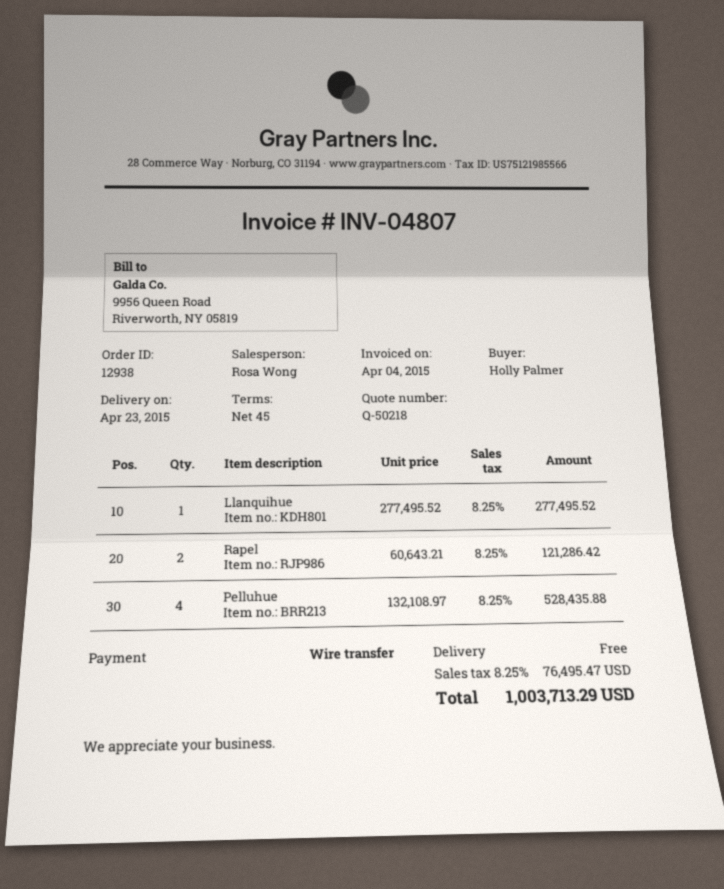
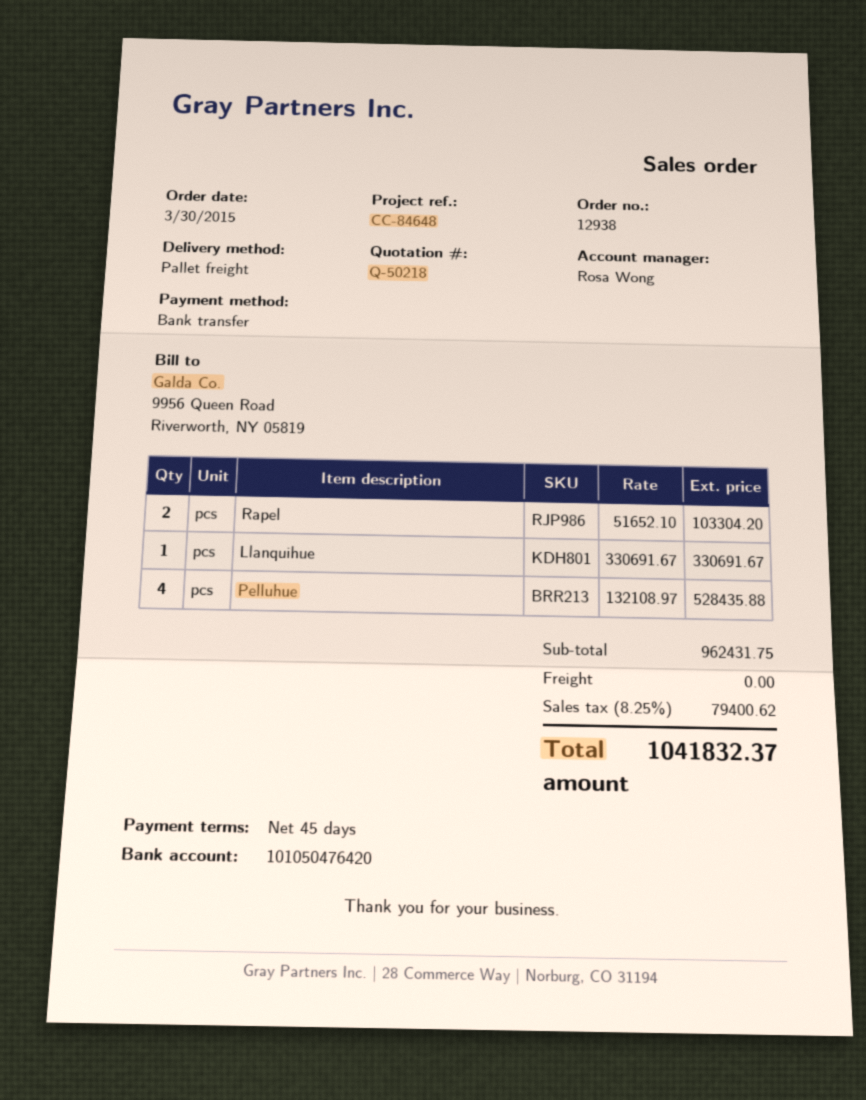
Llanquihue: 1 x 277495.52 = 277495.52 -> 1 x 330691.67 = 330691.67
Rapel: 2 x 60643.21 = 121286.42 -> 2 x 51652.10 = 103304.20
tax: 8.25% = 76495.47 -> 8.25% = 79400.62
total: 1003713.29 -> 1041832.37

